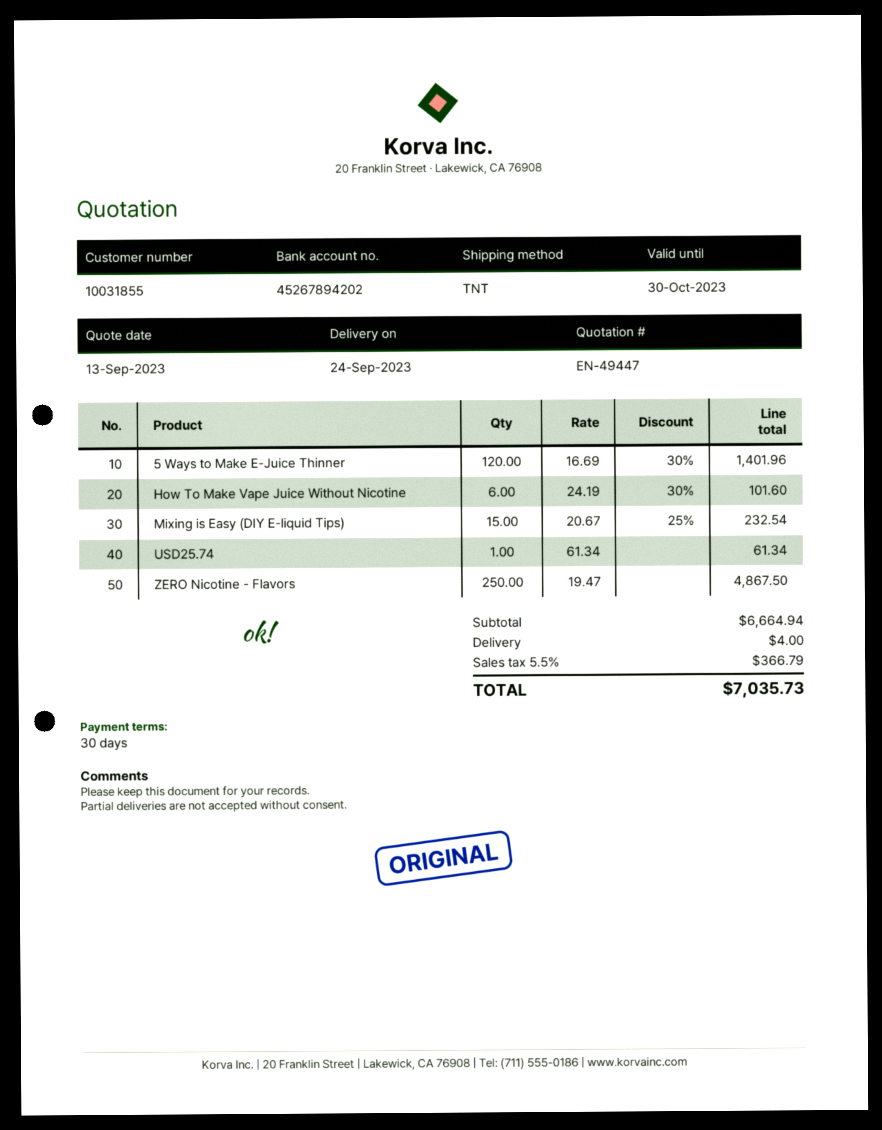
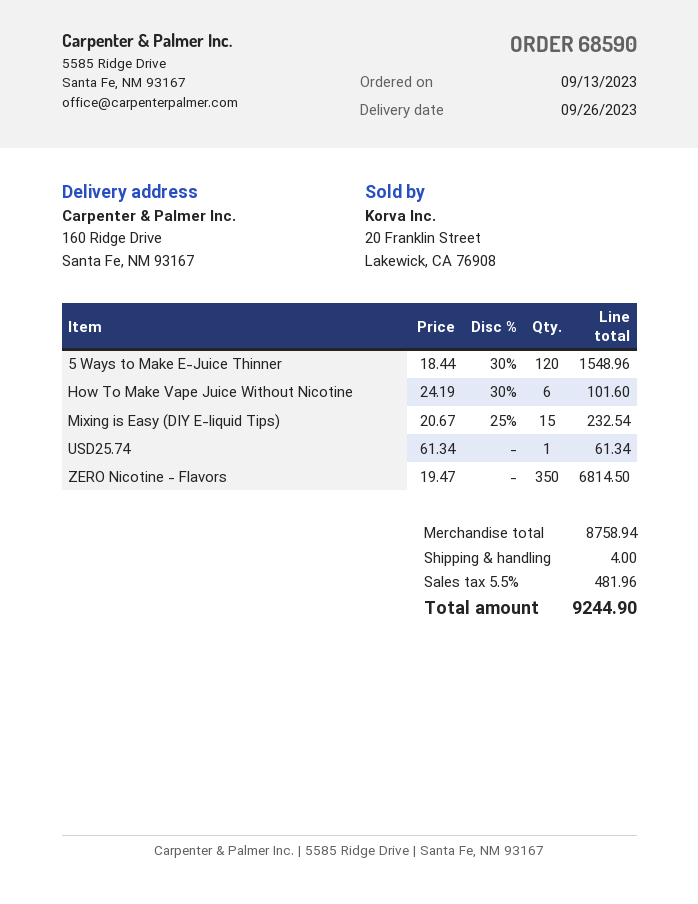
delivery date: 2023-09-24 -> 2023-09-26
5 Ways to Make E-Juice Thinner: 120 x 16.69 - 30% = 1401.96 -> 120 x 18.44 - 30% = 1548.96
ZERO Nicotine - Flavors: 250 x 19.47 = 4867.50 -> 350 x 19.47 = 6814.50
subtotal: 6664.94 -> 8758.94
tax: 5.5% = 366.79 -> 5.5% = 481.96
total: 7035.73 -> 9244.90

